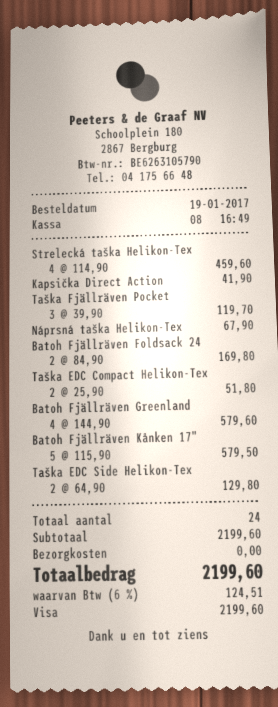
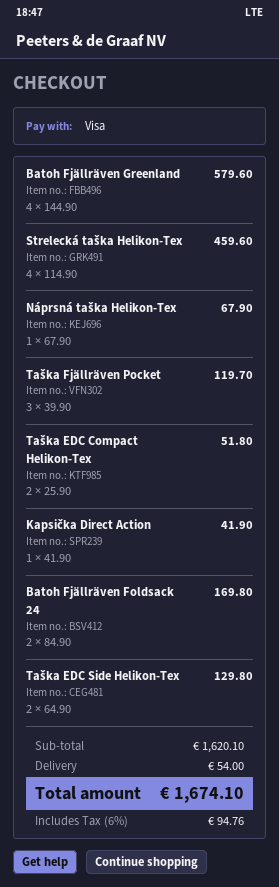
Batoh Fjällräven Kånken 17": 5 x 115.90 = 579.50 -> none
subtotal: 2199.60 -> 1620.10
shipping: 0.00 -> 54.00
tax: 6% = 124.51 -> 6% = 94.76
total: 2199.60 -> 1674.10

